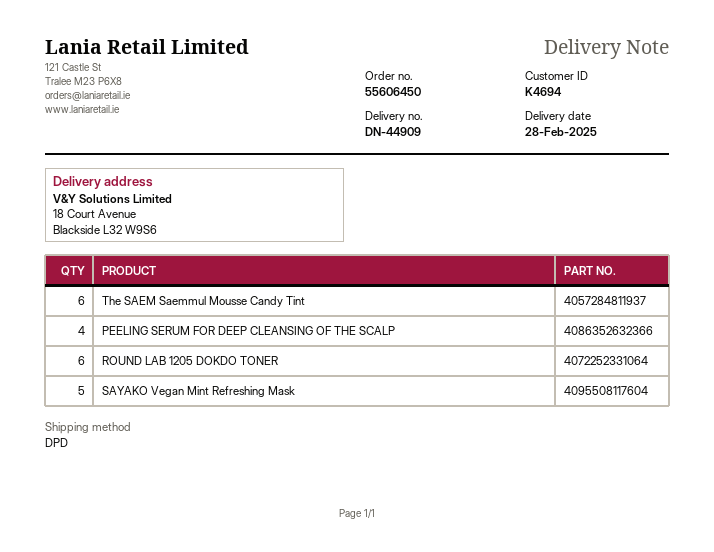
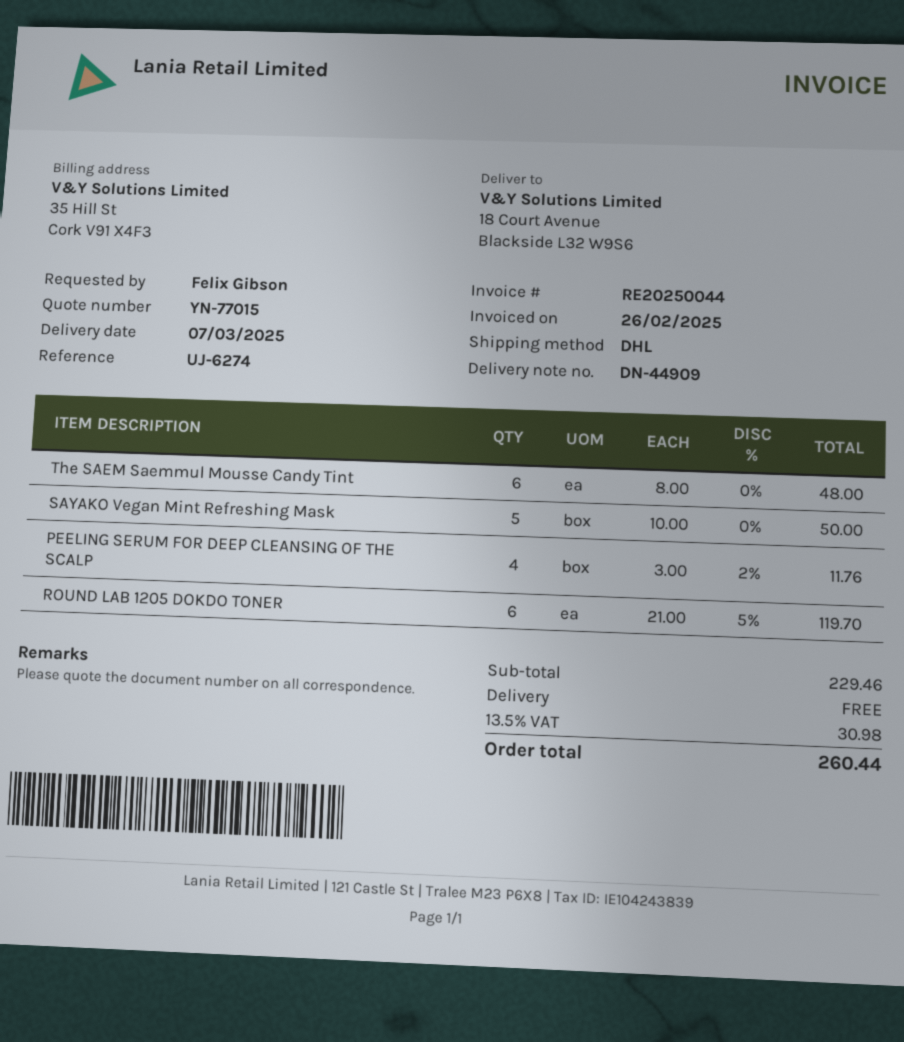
delivery date: 2025-02-28 -> 2025-03-07
shipping method: DPD -> DHL

